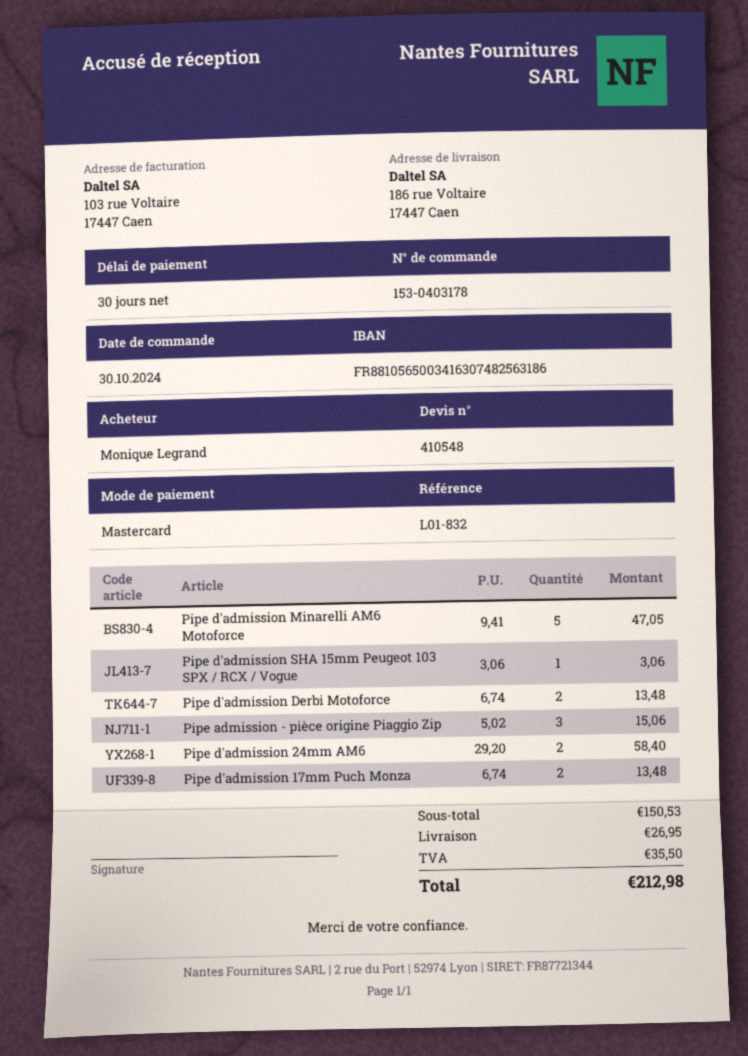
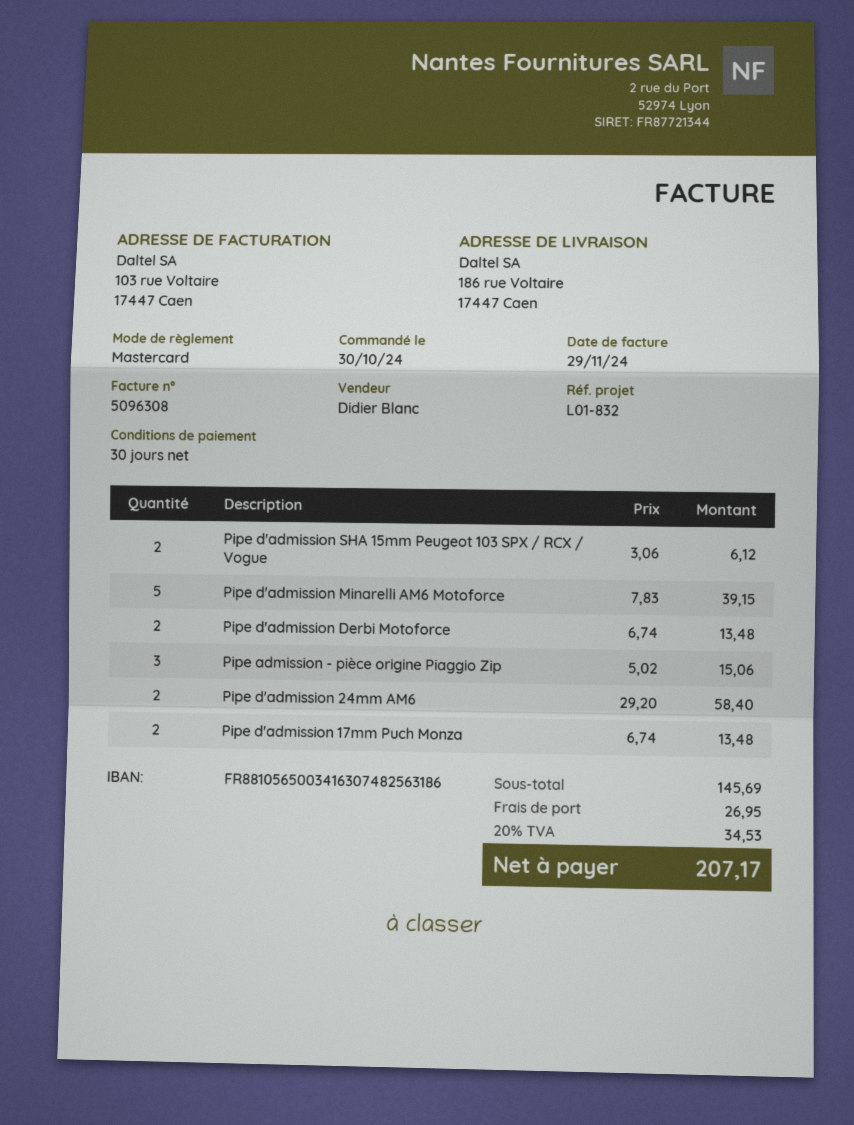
Pipe d'admission Minarelli AM6 Motoforce: 5 x 9.41 = 47.05 -> 5 x 7.83 = 39.15
Pipe d'admission SHA 15mm Peugeot 103 SPX / RCX / Vogue: 1 x 3.06 = 3.06 -> 2 x 3.06 = 6.12
subtotal: 150.53 -> 145.69
tax: 35.50 -> 34.53
total: 212.98 -> 207.17

